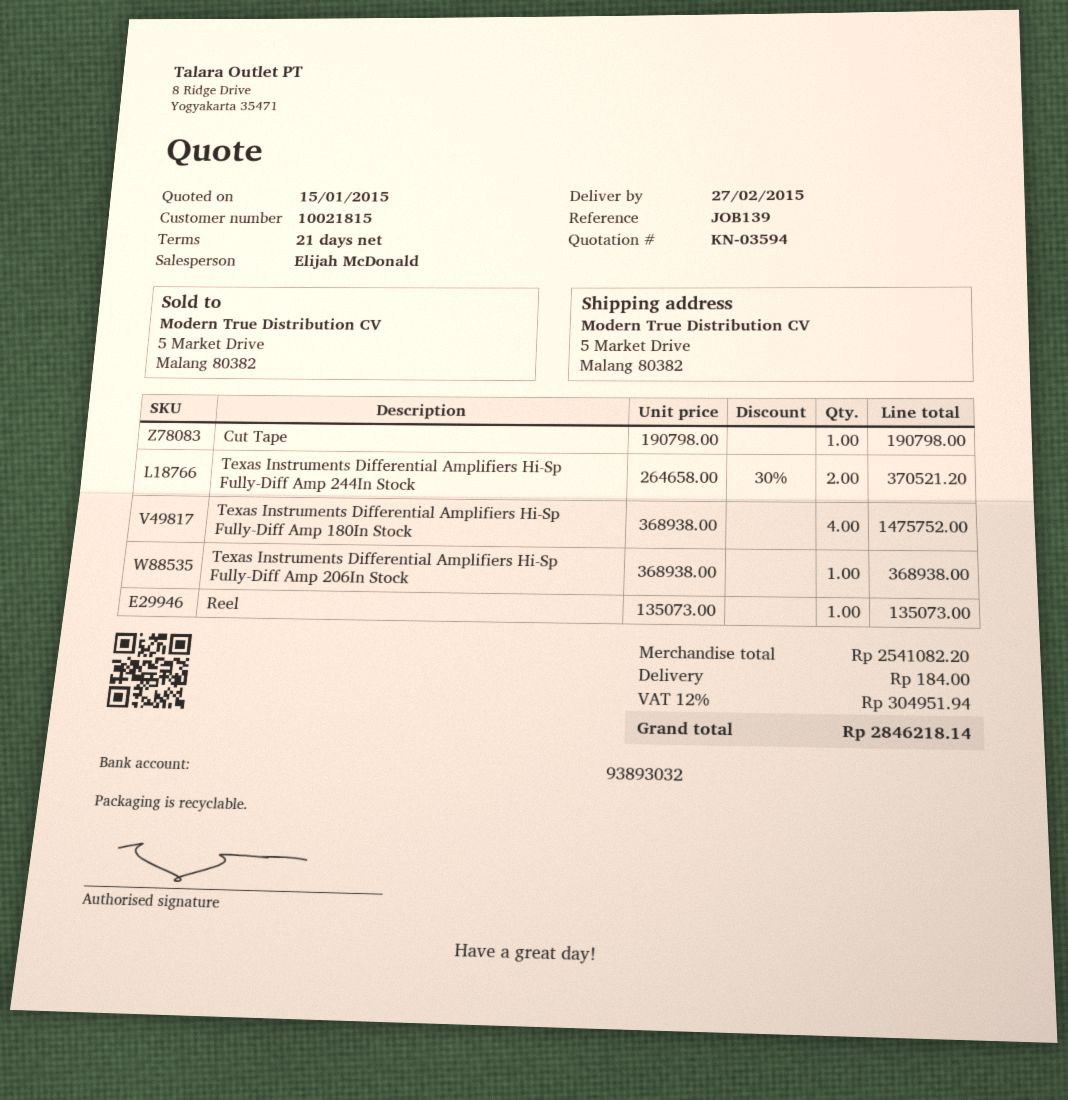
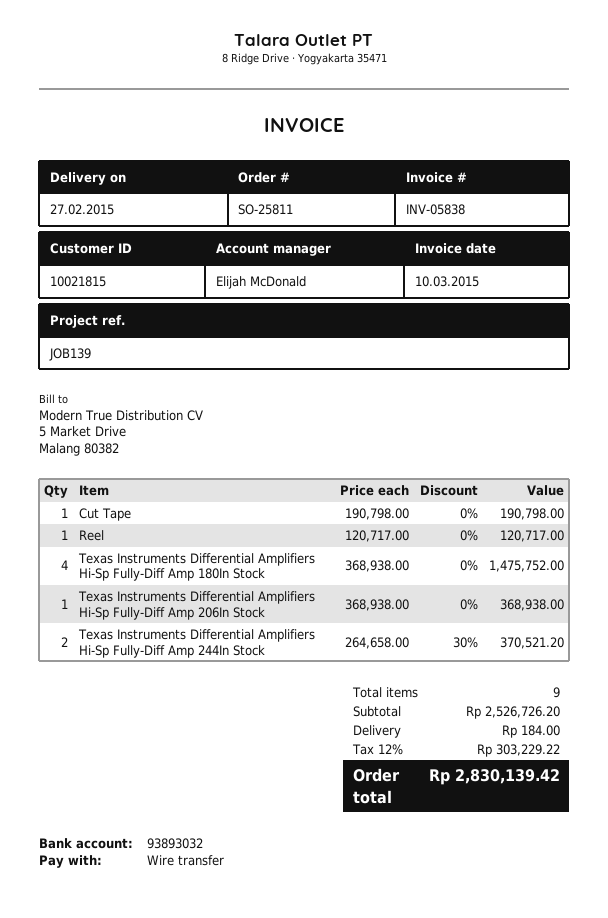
Reel: 1 x 135073.00 = 135073.00 -> 1 x 120717.00 = 120717.00
subtotal: 2541082.20 -> 2526726.20
tax: 12% = 304951.94 -> 12% = 303229.22
total: 2846218.14 -> 2830139.42

